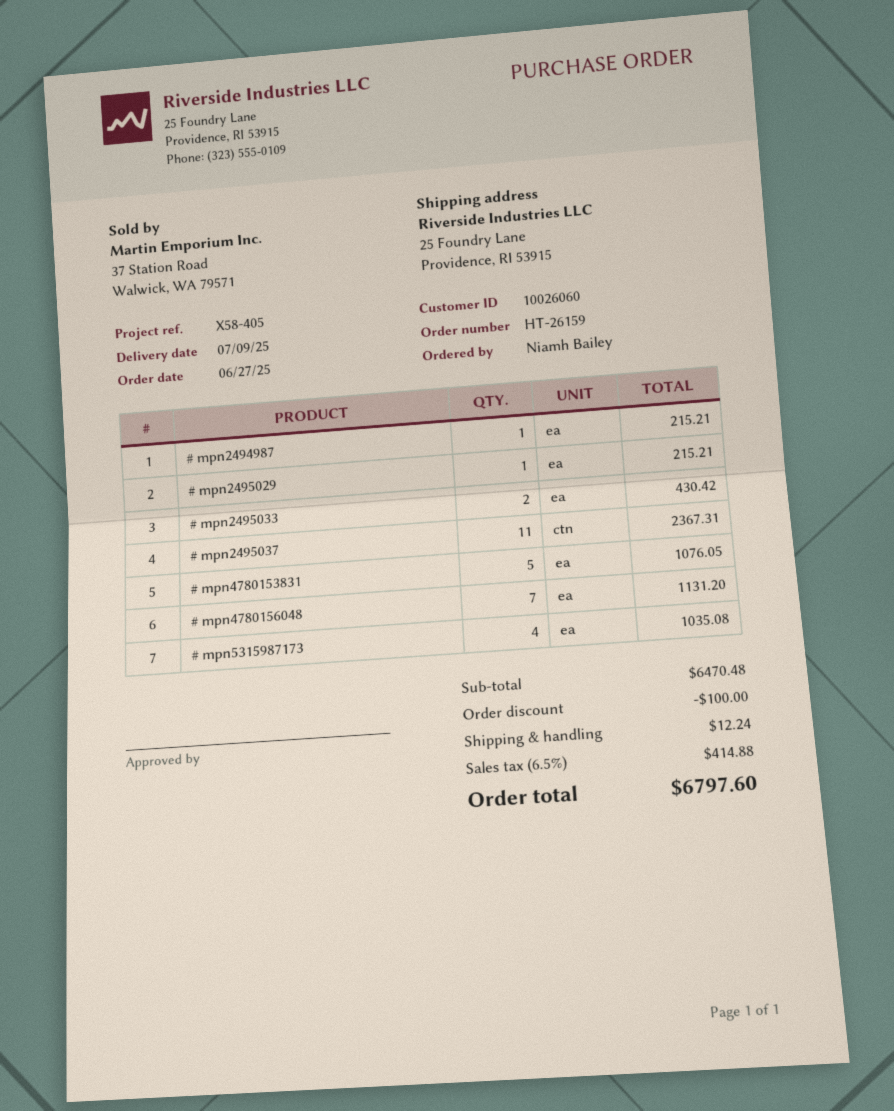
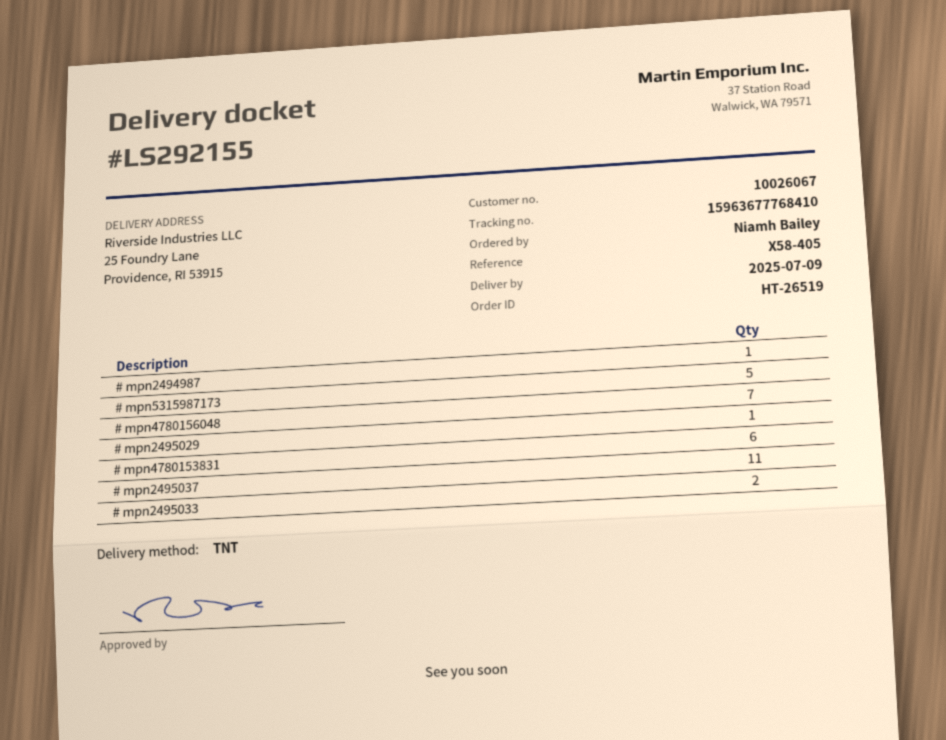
order number: HT-26159 -> HT-26519
customer number: 10026060 -> 10026067
# mpn4780153831: 5 -> 6
# mpn5315987173: 4 -> 5

